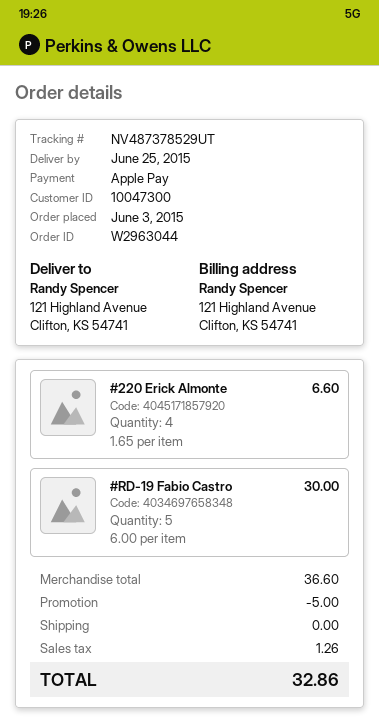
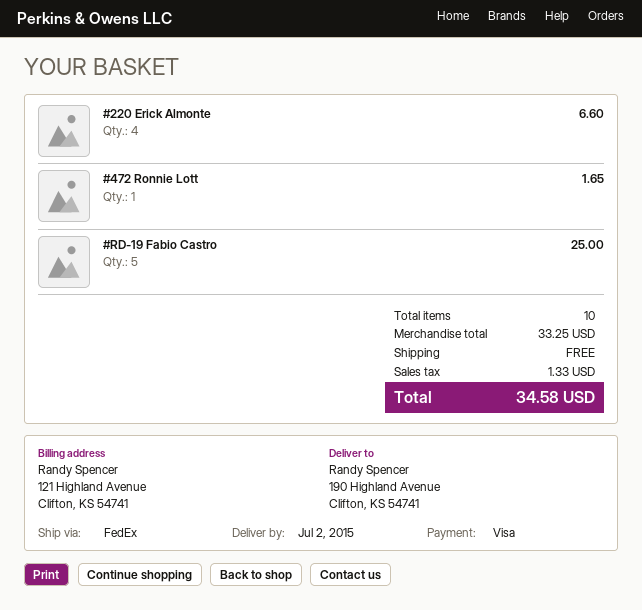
delivery date: 2015-06-25 -> 2015-07-02
payment method: Apple Pay -> Visa
ship to: 121 Highland Avenue, Clifton, KS 54741 -> 190 Highland Avenue, Clifton, KS 54741
#RD-19 Fabio Castro: 5 for 30.00 -> 5 for 25.00
#472 Ronnie Lott: none -> 1 for 1.65
subtotal: 36.60 -> 33.25
discount: 5.00 -> none
tax: 1.26 -> 1.33
total: 32.86 -> 34.58

